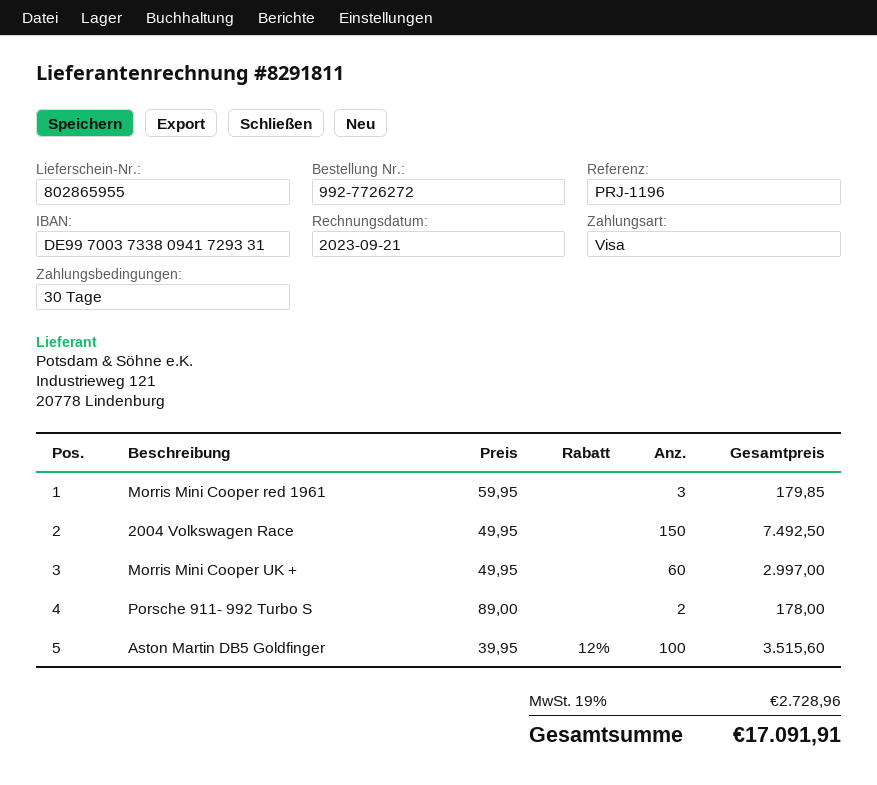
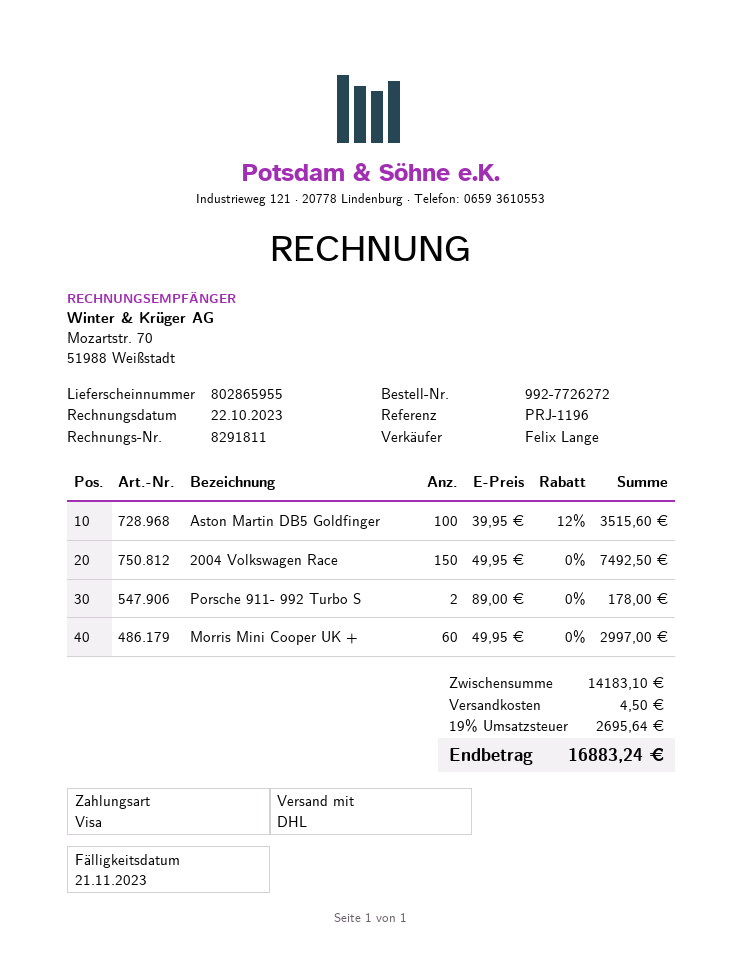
invoice date: 2023-09-21 -> 2023-10-22
Morris Mini Cooper red 1961: 3 x 59.95 = 179.85 -> none
shipping: none -> 4.50
tax: 19% = 2728.96 -> 19% = 2695.64
total: 17091.91 -> 16883.24

